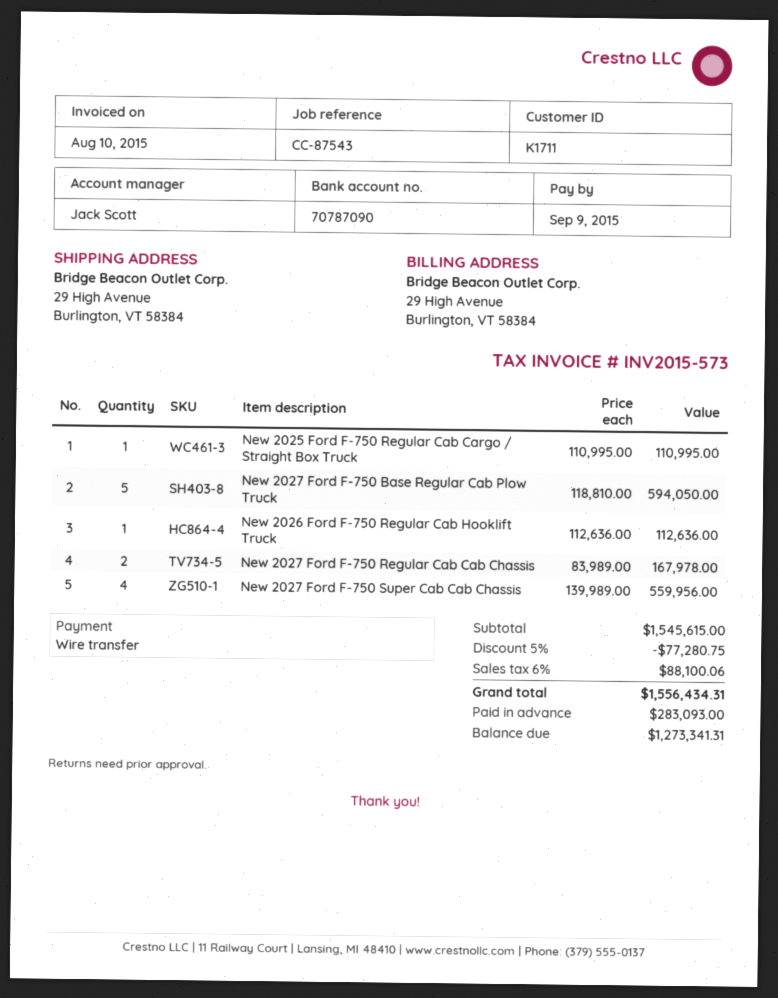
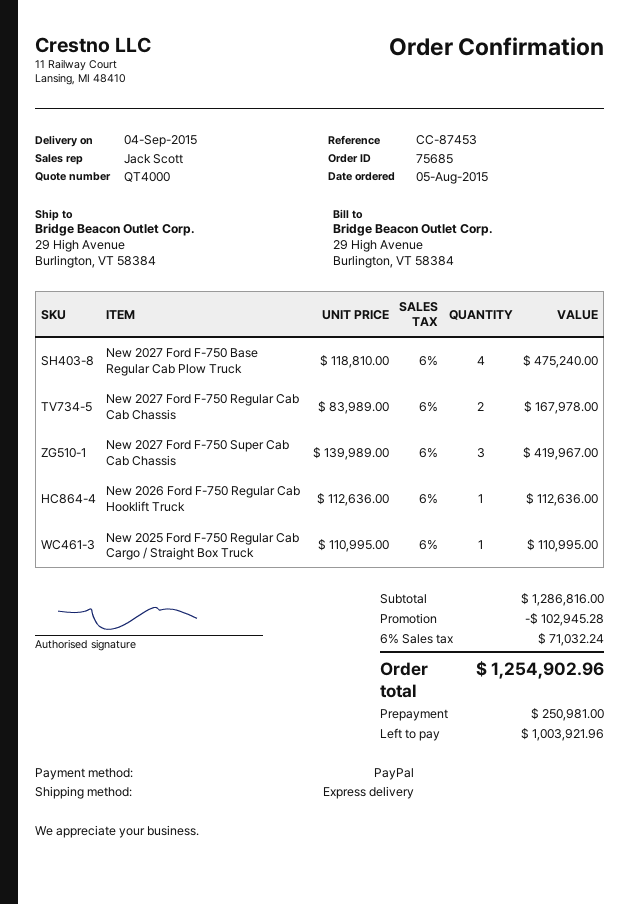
reference: CC-87543 -> CC-87453
payment method: bank transfer -> PayPal
New 2027 Ford F-750 Base Regular Cab Plow Truck: 5 x 118810.00 = 594050.00 -> 4 x 118810.00 = 475240.00
New 2027 Ford F-750 Super Cab Cab Chassis: 4 x 139989.00 = 559956.00 -> 3 x 139989.00 = 419967.00
subtotal: 1545615.00 -> 1286816.00
discount: 77280.75 -> 102945.28
tax: 6% = 88100.06 -> 6% = 71032.24
total: 1556434.31 -> 1254902.96
deposit: 283093.00 -> 250981.00
balance: 1273341.31 -> 1003921.96

